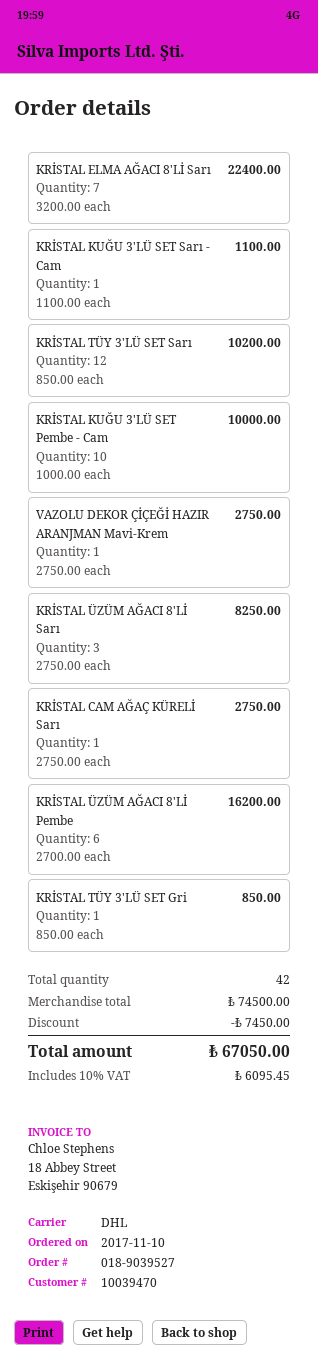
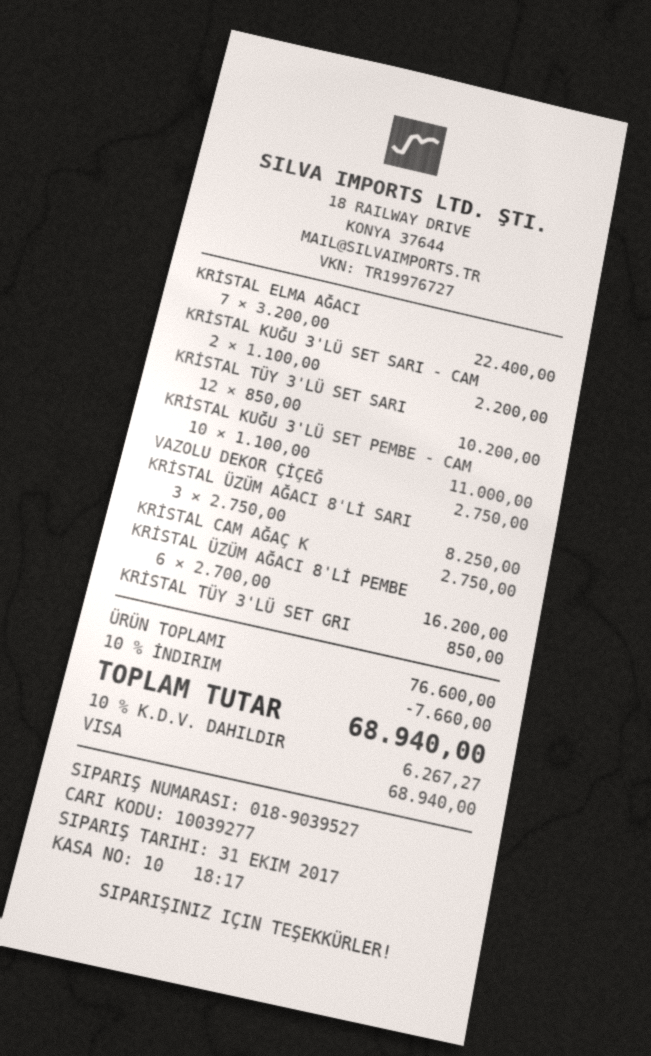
order date: 2017-11-10 -> 2017-10-31
customer number: 10039470 -> 10039277
KRİSTAL KUĞU 3'LÜ SET Sarı - Cam: 1 x 1100.00 = 1100.00 -> 2 x 1100.00 = 2200.00
KRİSTAL KUĞU 3'LÜ SET Pembe - Cam: 10 x 1000.00 = 10000.00 -> 10 x 1100.00 = 11000.00
subtotal: 74500.00 -> 76600.00
discount: 7450.00 -> 7660.00
tax: 10% = 6095.45 -> 10% = 6267.27
total: 67050.00 -> 68940.00

